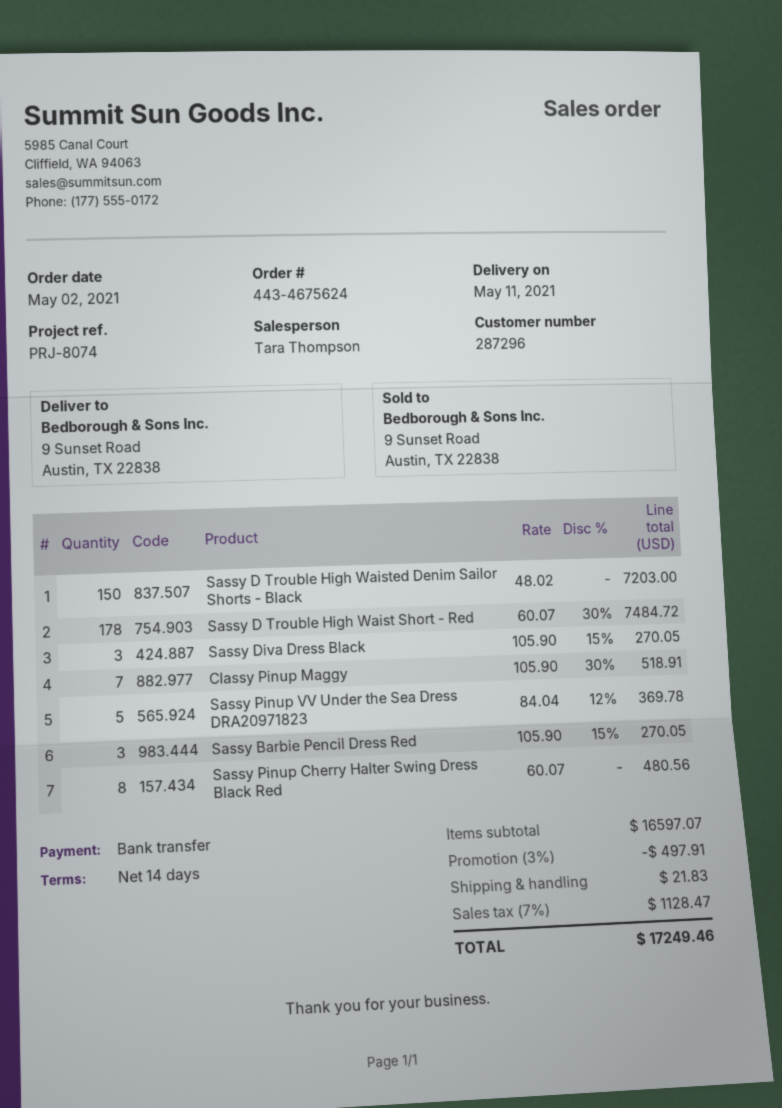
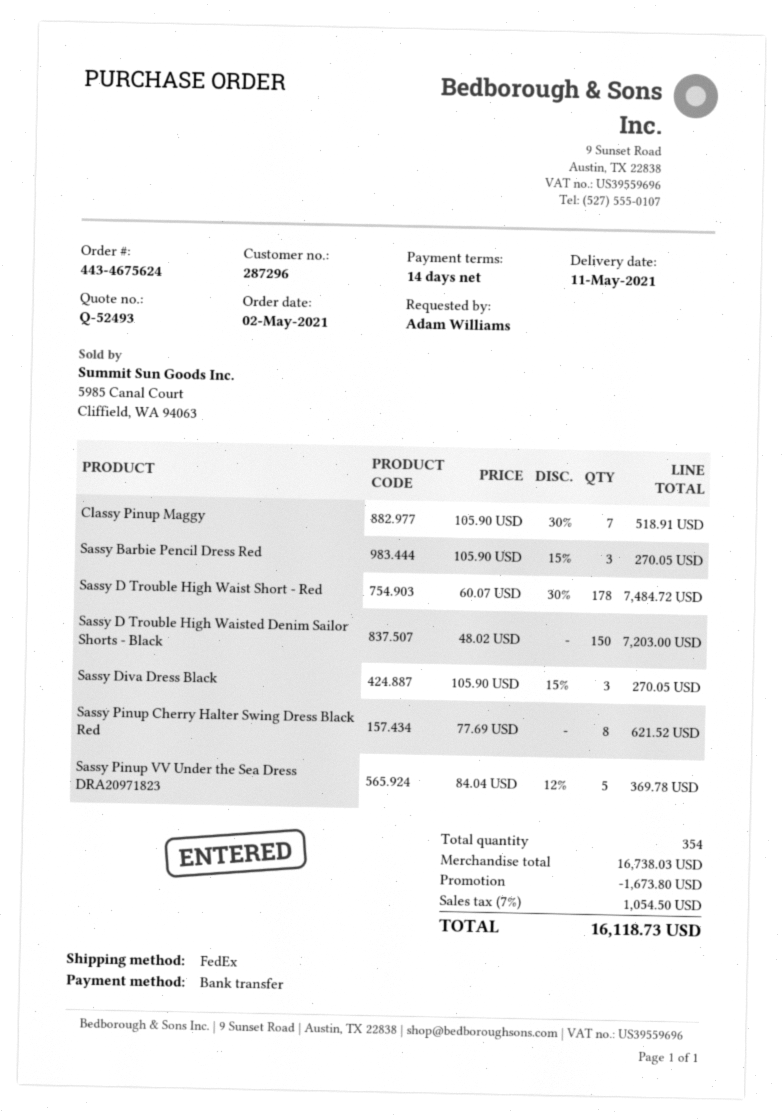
Sassy Pinup Cherry Halter Swing Dress Black Red: 8 x 60.07 = 480.56 -> 8 x 77.69 = 621.52
subtotal: 16597.07 -> 16738.03
discount: 497.91 -> 1673.80
shipping: 21.83 -> none
tax: 7% = 1128.47 -> 7% = 1054.50
total: 17249.46 -> 16118.73

